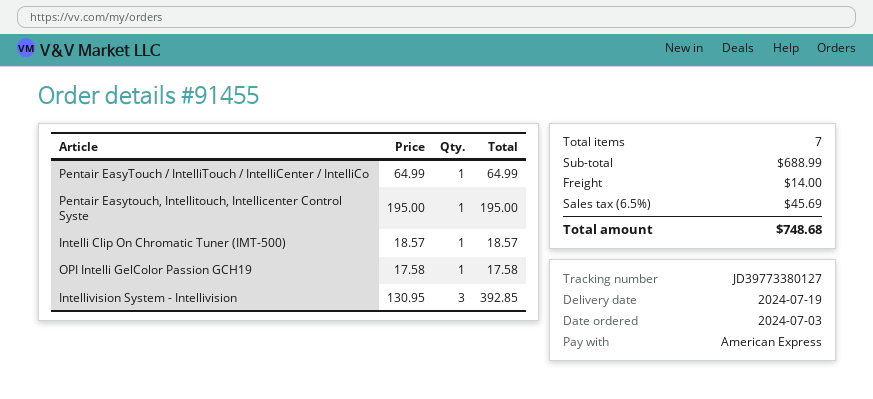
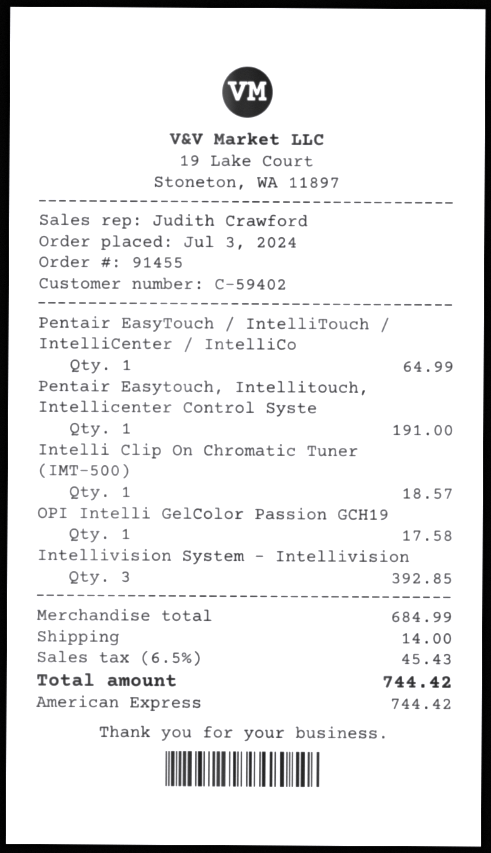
Pentair Easytouch, Intellitouch, Intellicenter Control Syste: 1 for 195.00 -> 1 for 191.00
subtotal: 688.99 -> 684.99
tax: 6.5% = 45.69 -> 6.5% = 45.43
total: 748.68 -> 744.42

